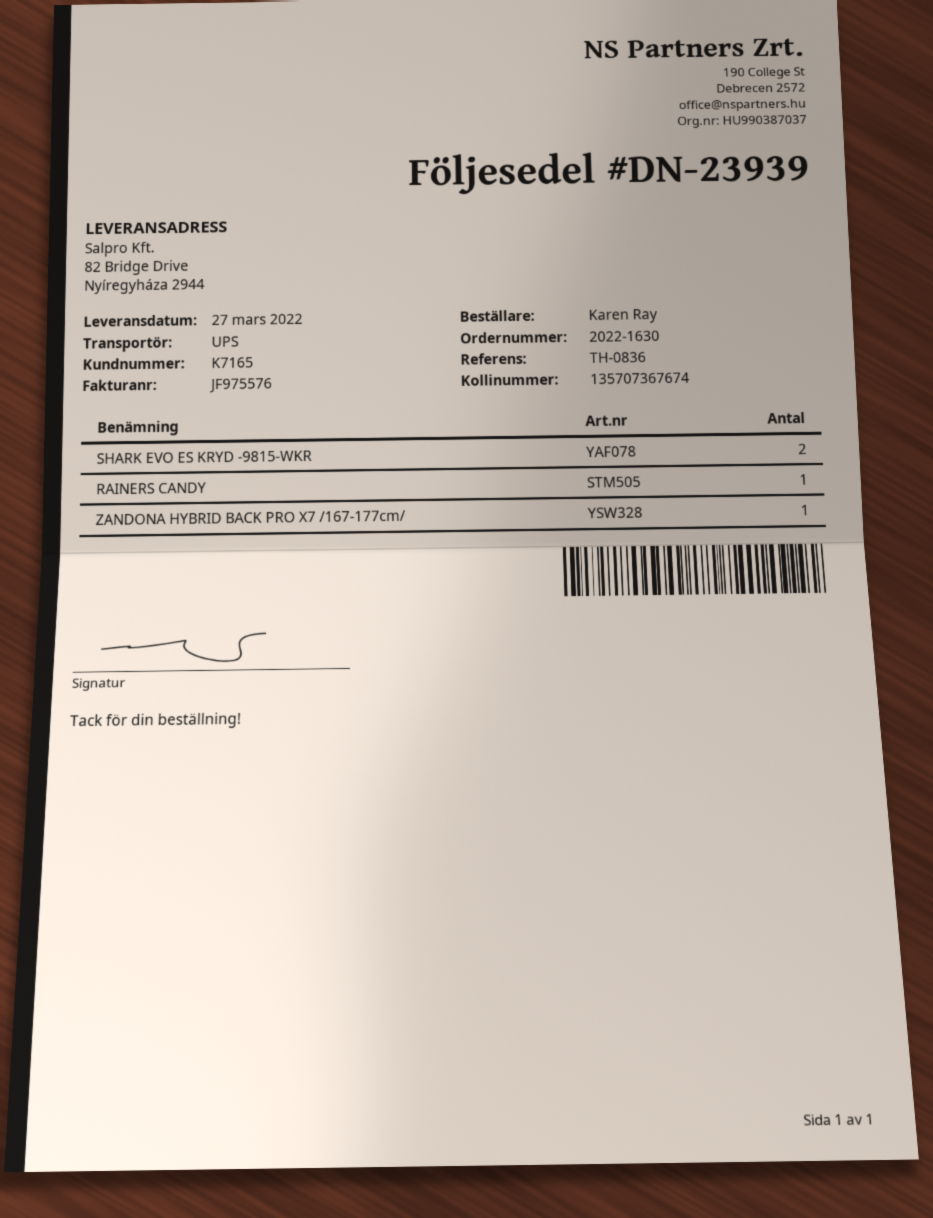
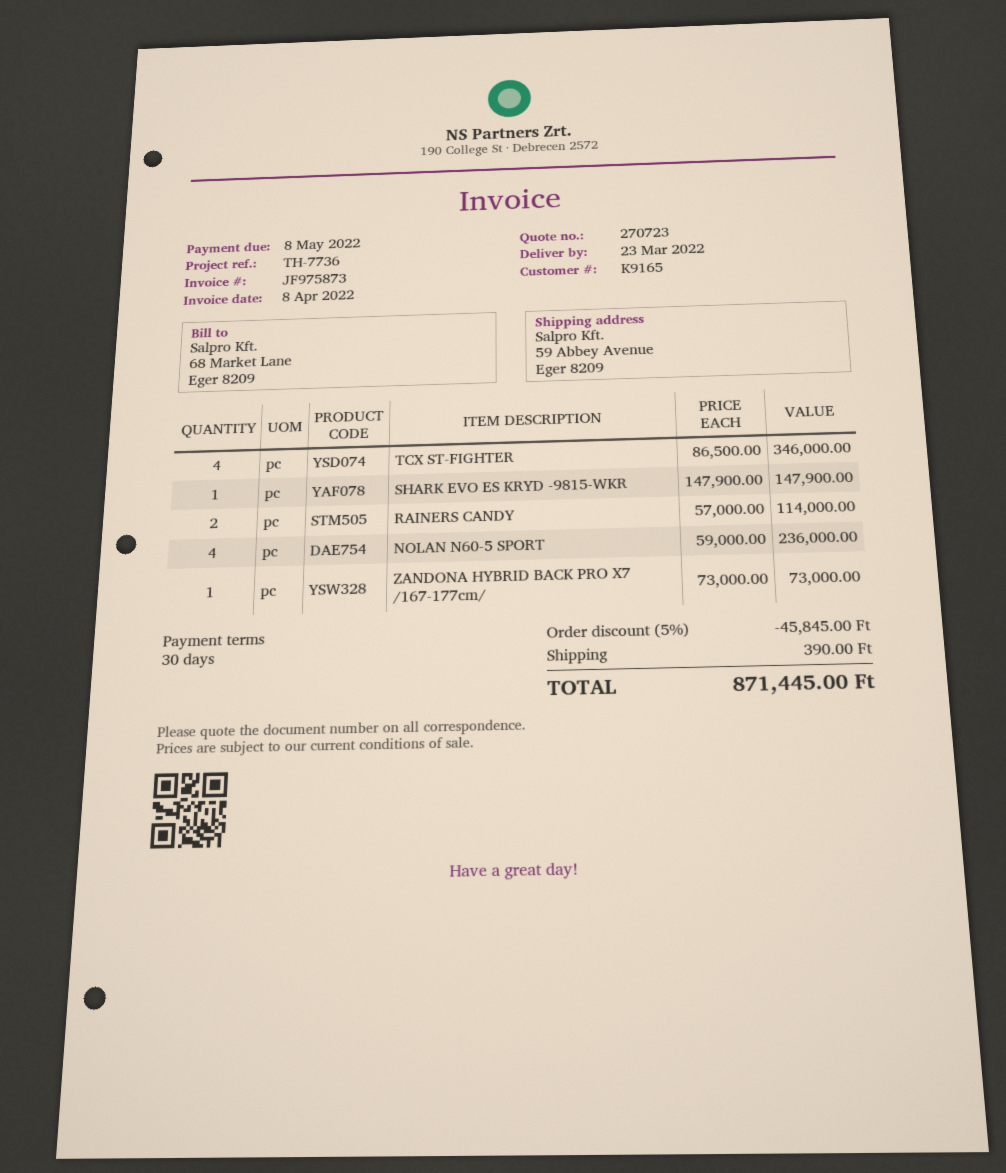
delivery date: 2022-03-27 -> 2022-03-23
invoice number: JF975576 -> JF975873
customer number: K7165 -> K9165
reference: TH-0836 -> TH-7736
ship to: 82 Bridge Drive, Nyíregyháza 2944 -> 59 Abbey Avenue, Eger 8209
SHARK EVO ES KRYD -9815-WKR: 2 -> 1
RAINERS CANDY: 1 -> 2
TCX ST-FIGHTER: none -> 4
NOLAN N60-5 SPORT: none -> 4

